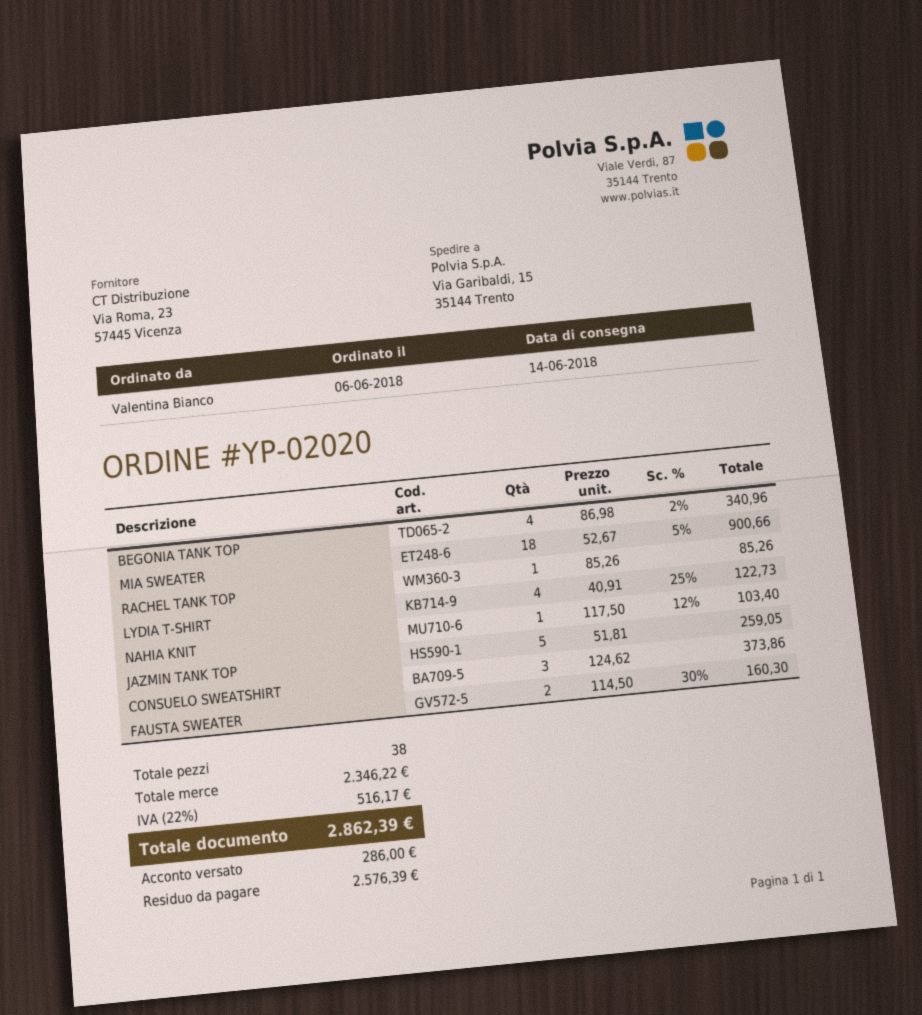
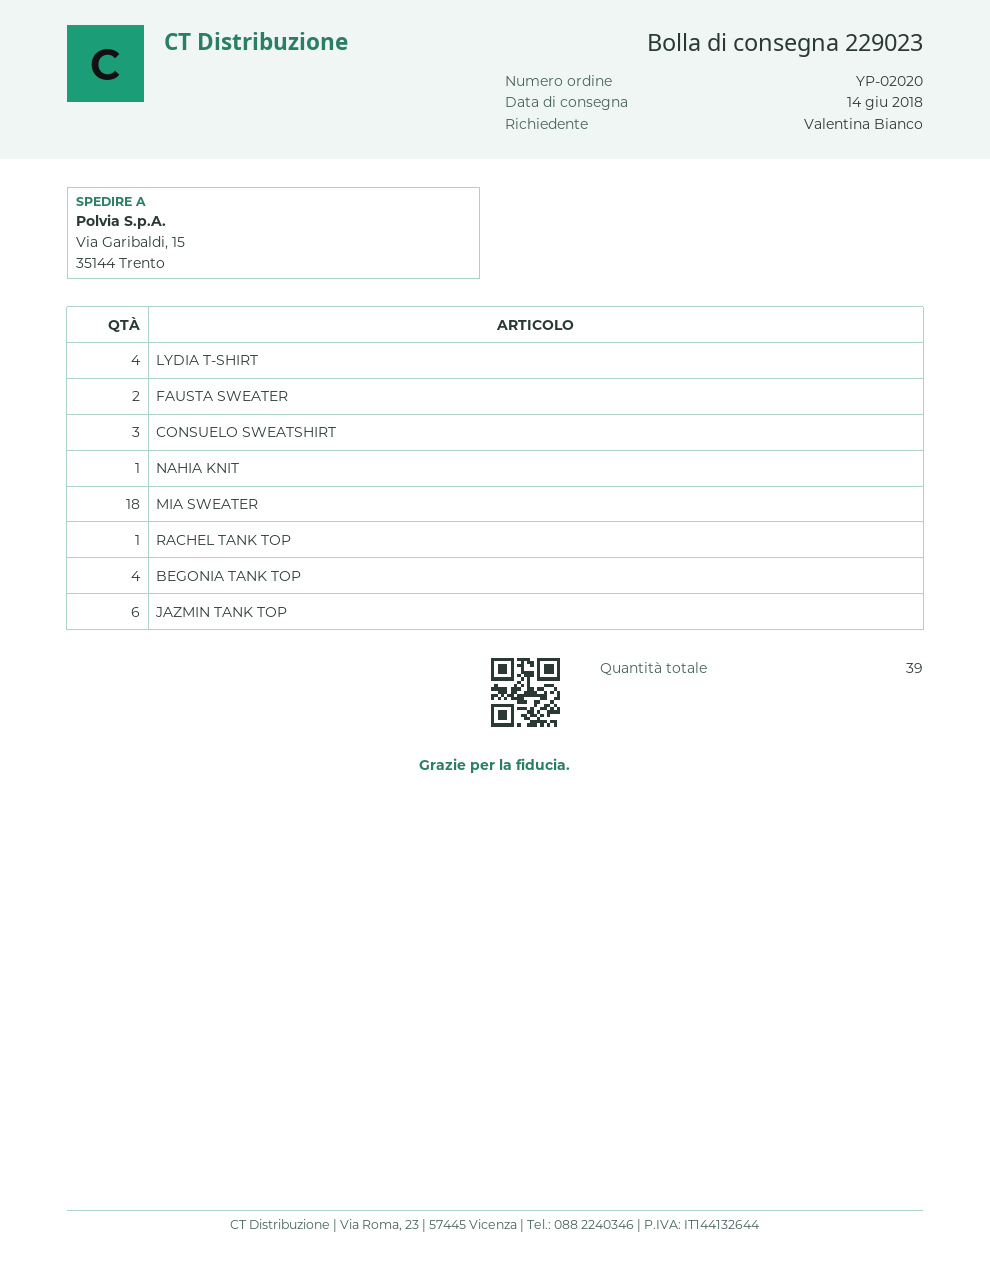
JAZMIN TANK TOP: 5 -> 6
total quantity: 38 -> 39

